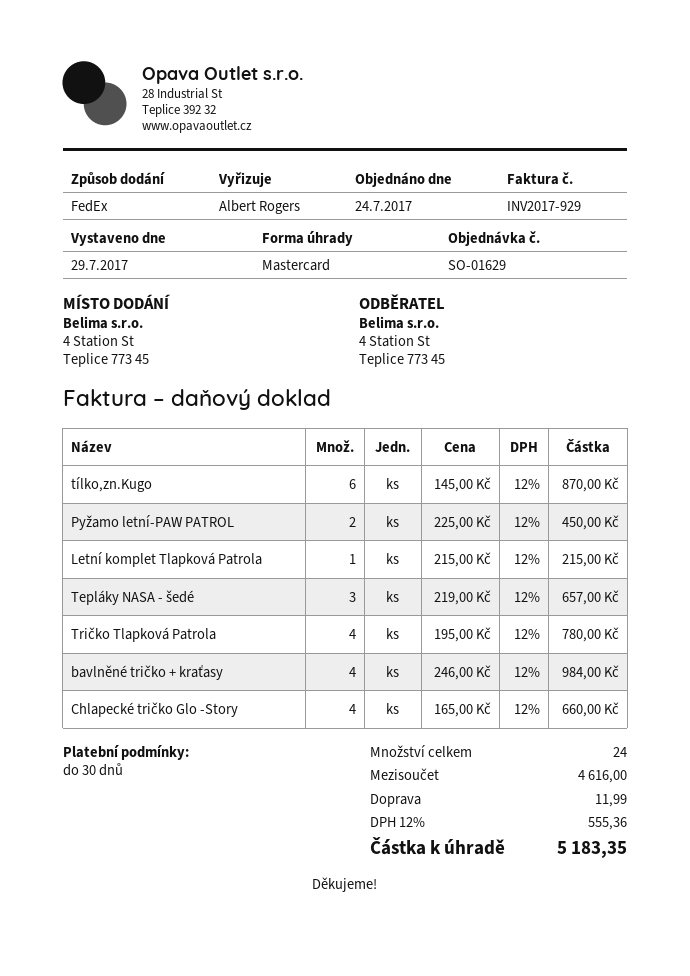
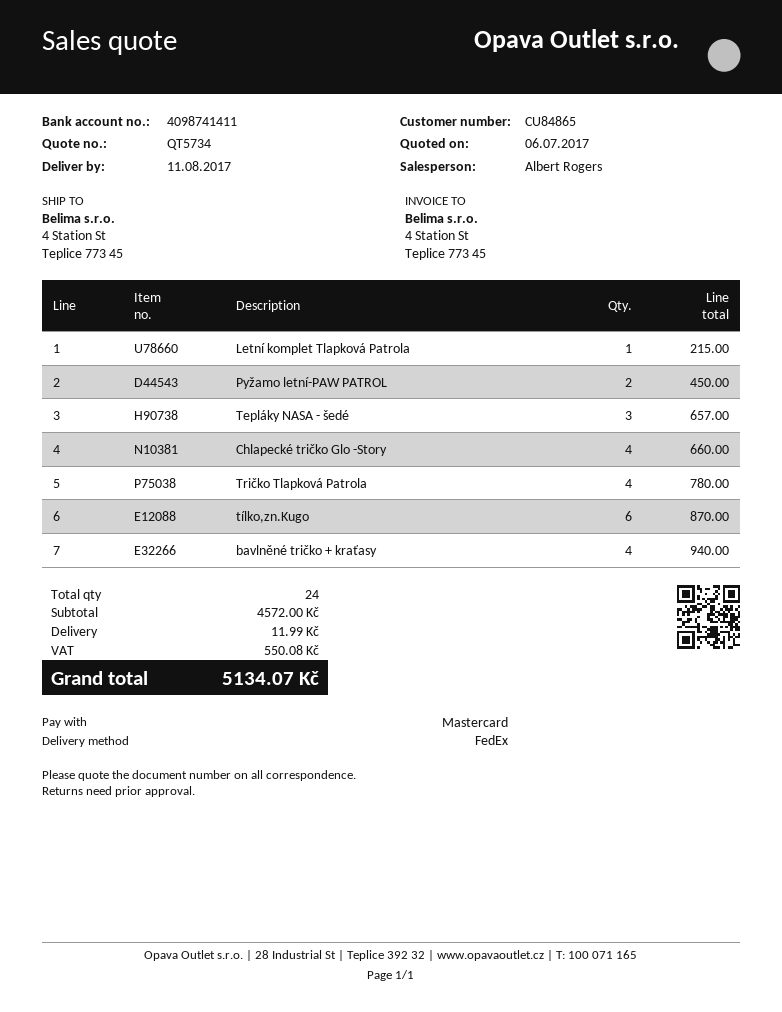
bavlněné tričko + kraťasy: 4 for 984.00 -> 4 for 940.00
subtotal: 4616.00 -> 4572.00
tax: 555.36 -> 550.08
total: 5183.35 -> 5134.07

